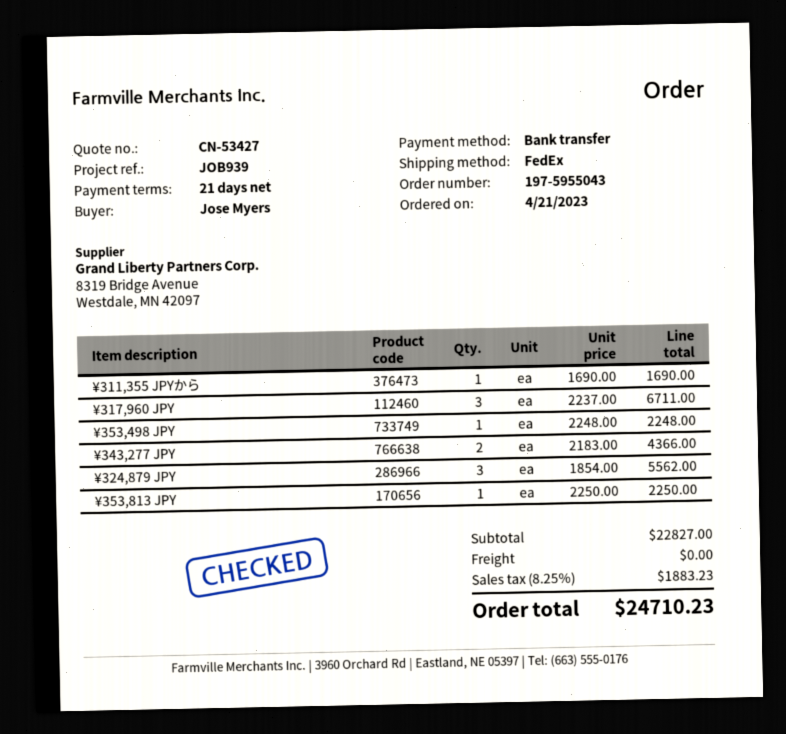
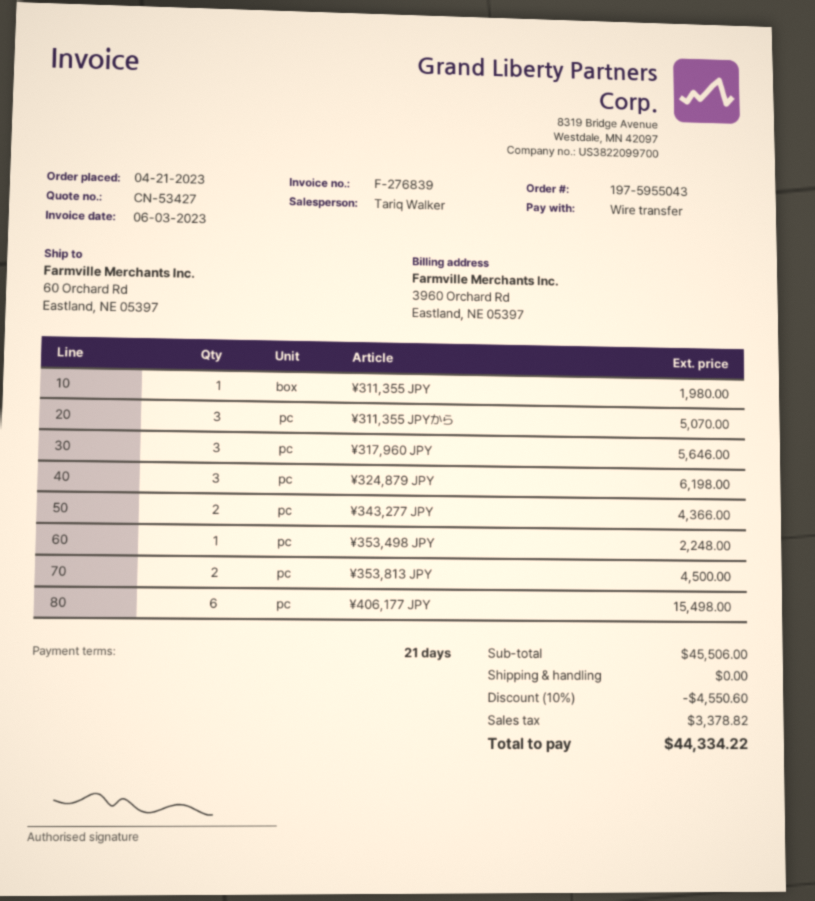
¥311,355 JPYから: 1 for 1690.00 -> 3 for 5070.00
¥317,960 JPY: 3 for 6711.00 -> 3 for 5646.00
¥324,879 JPY: 3 for 5562.00 -> 3 for 6198.00
¥353,813 JPY: 1 for 2250.00 -> 2 for 4500.00
¥311,355 JPY: none -> 1 for 1980.00
¥406,177 JPY: none -> 6 for 15498.00
subtotal: 22827.00 -> 45506.00
discount: none -> 10% = 4550.60
tax: 1883.23 -> 3378.82
total: 24710.23 -> 44334.22

